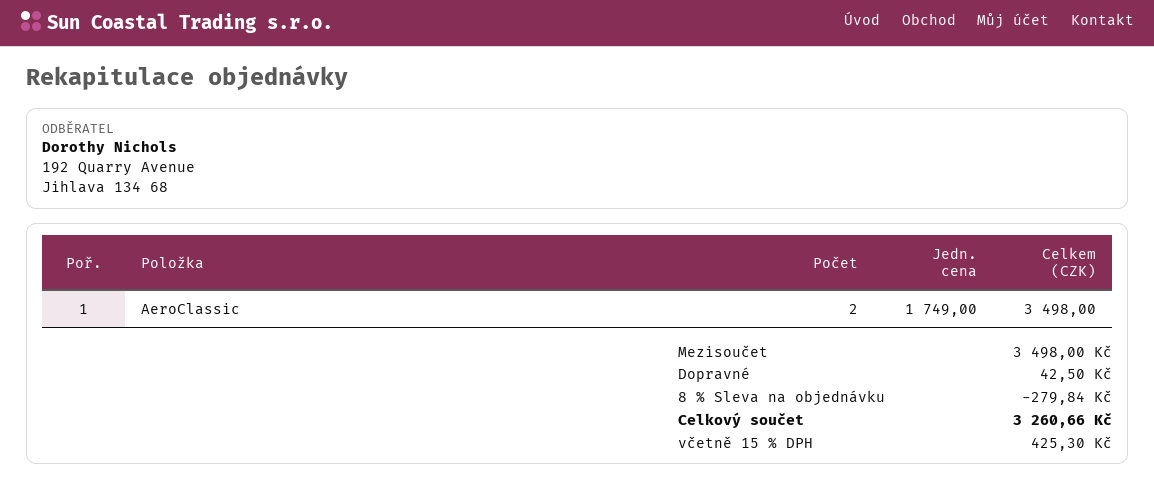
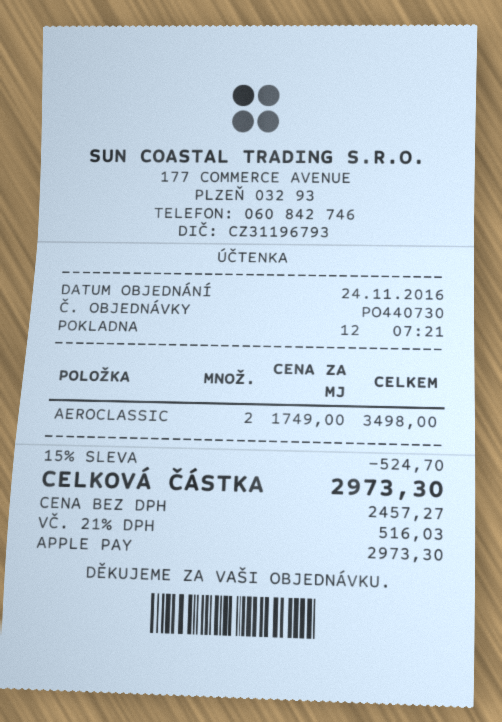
discount: 8% = 279.84 -> 15% = 524.70
shipping: 42.50 -> none
tax: 15% = 425.30 -> 21% = 516.03
total: 3260.66 -> 2973.30

